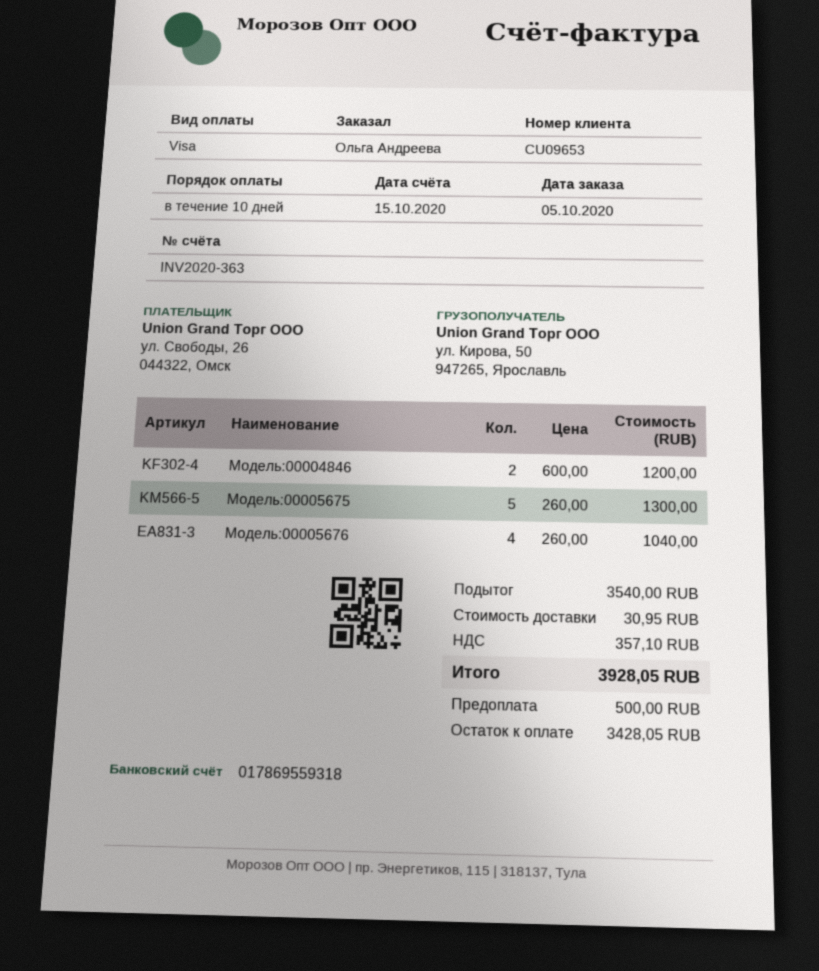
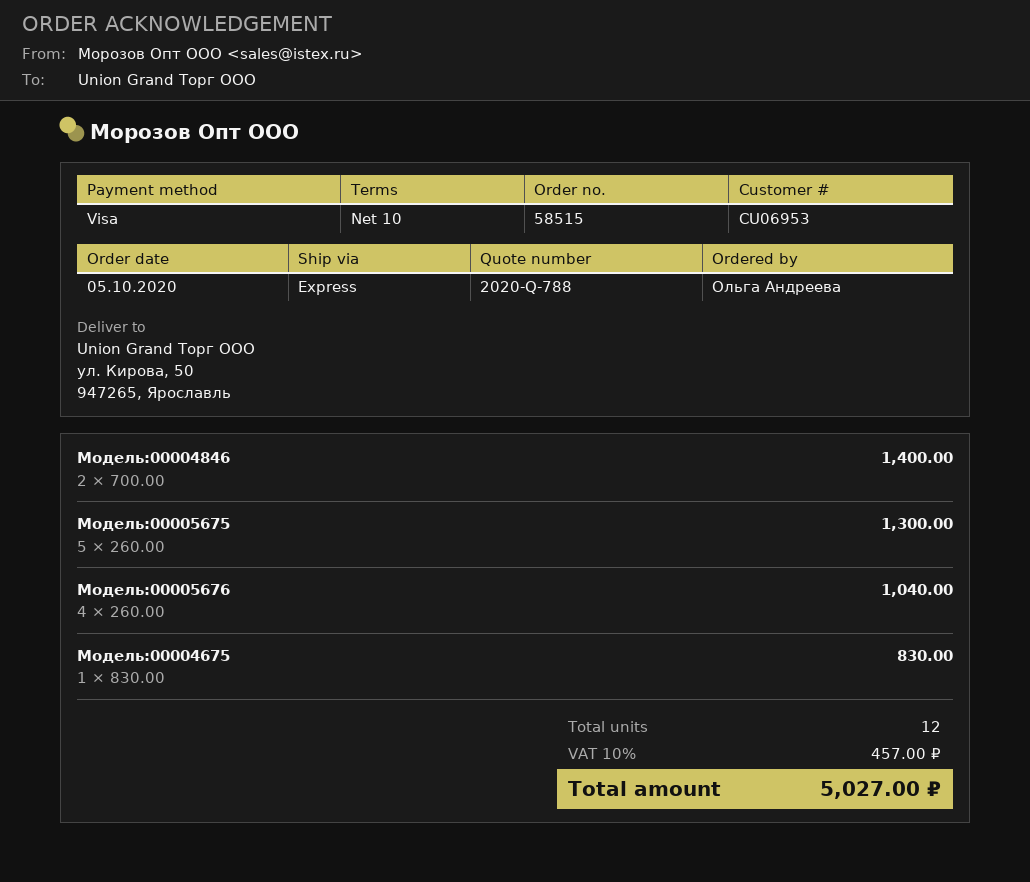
customer number: CU09653 -> CU06953
Модель:00004846: 2 x 600.00 = 1200.00 -> 2 x 700.00 = 1400.00
Модель:00004675: none -> 1 x 830.00 = 830.00
shipping: 30.95 -> none
tax: 357.10 -> 457.00
total: 3928.05 -> 5027.00

